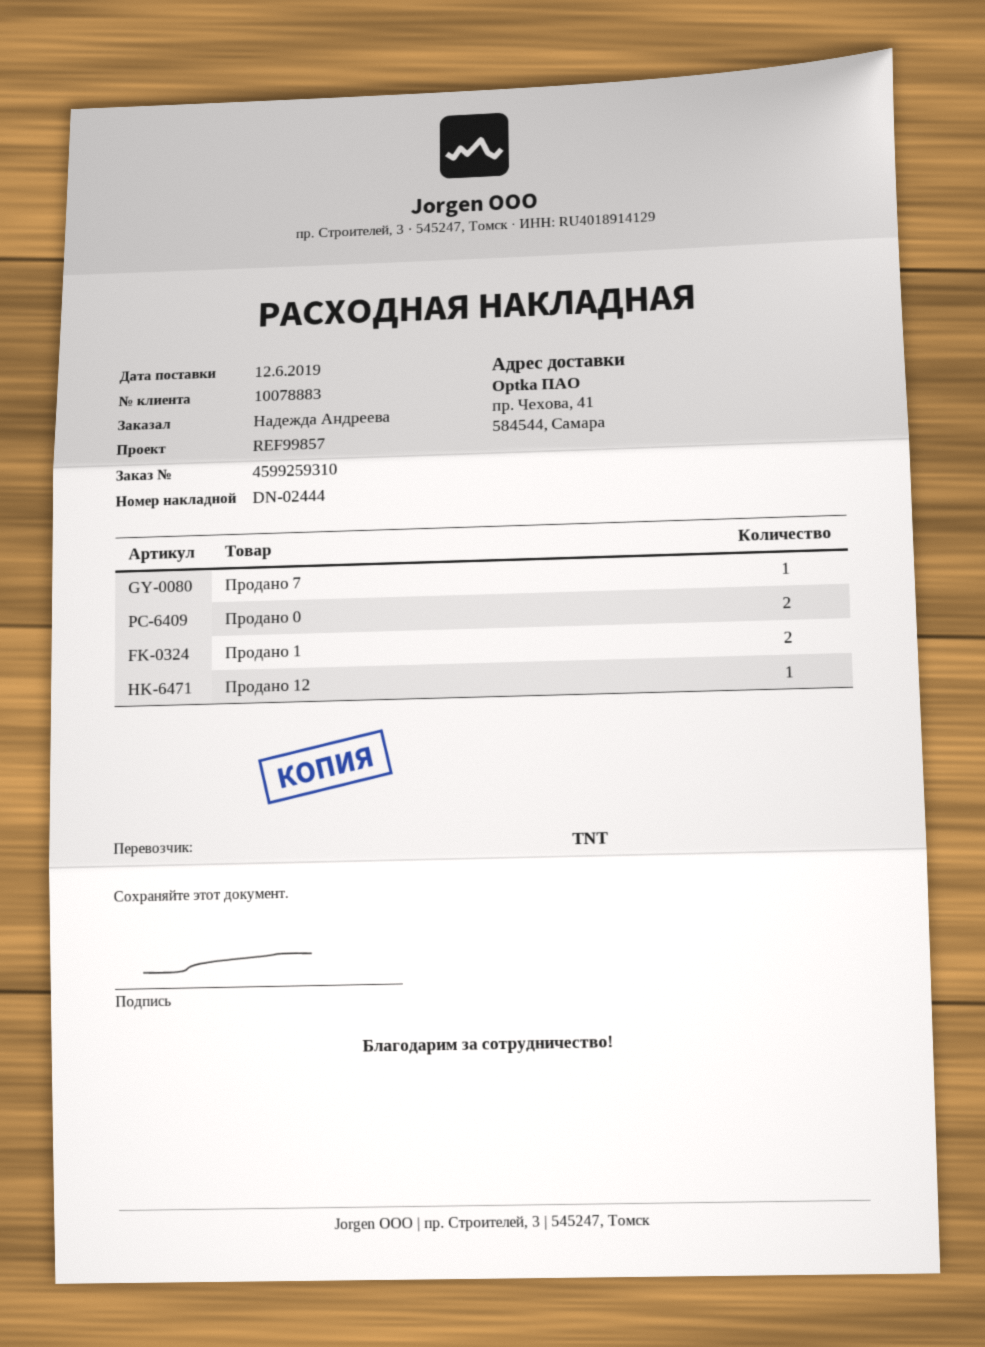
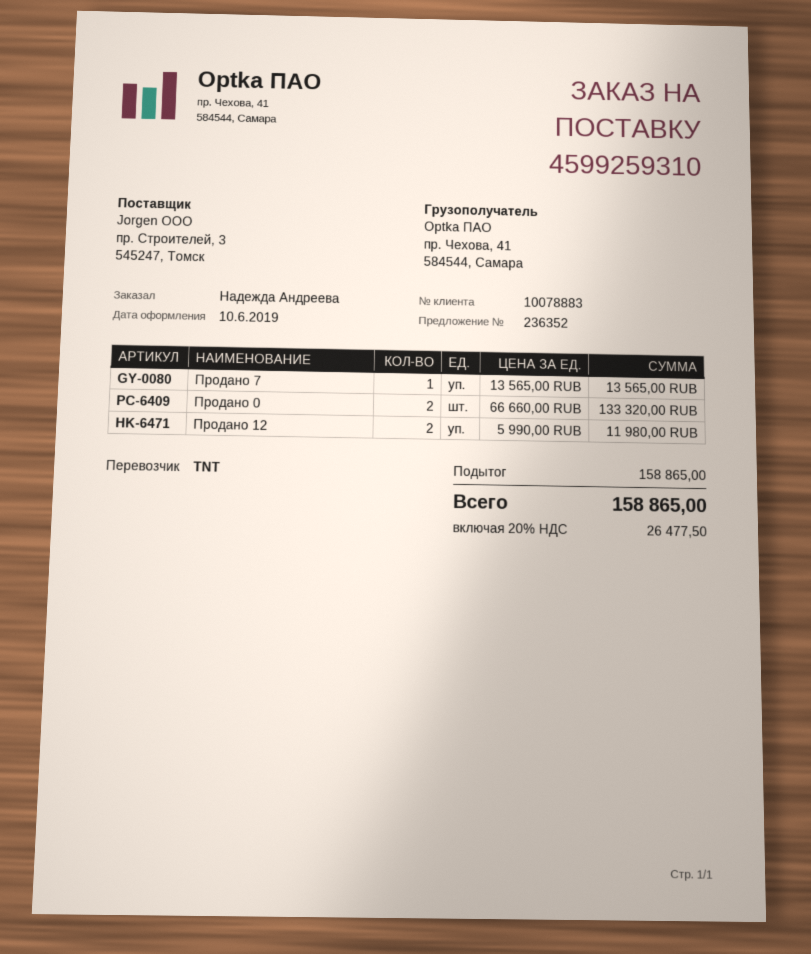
Продано 1: 2 -> none
Продано 12: 1 -> 2

